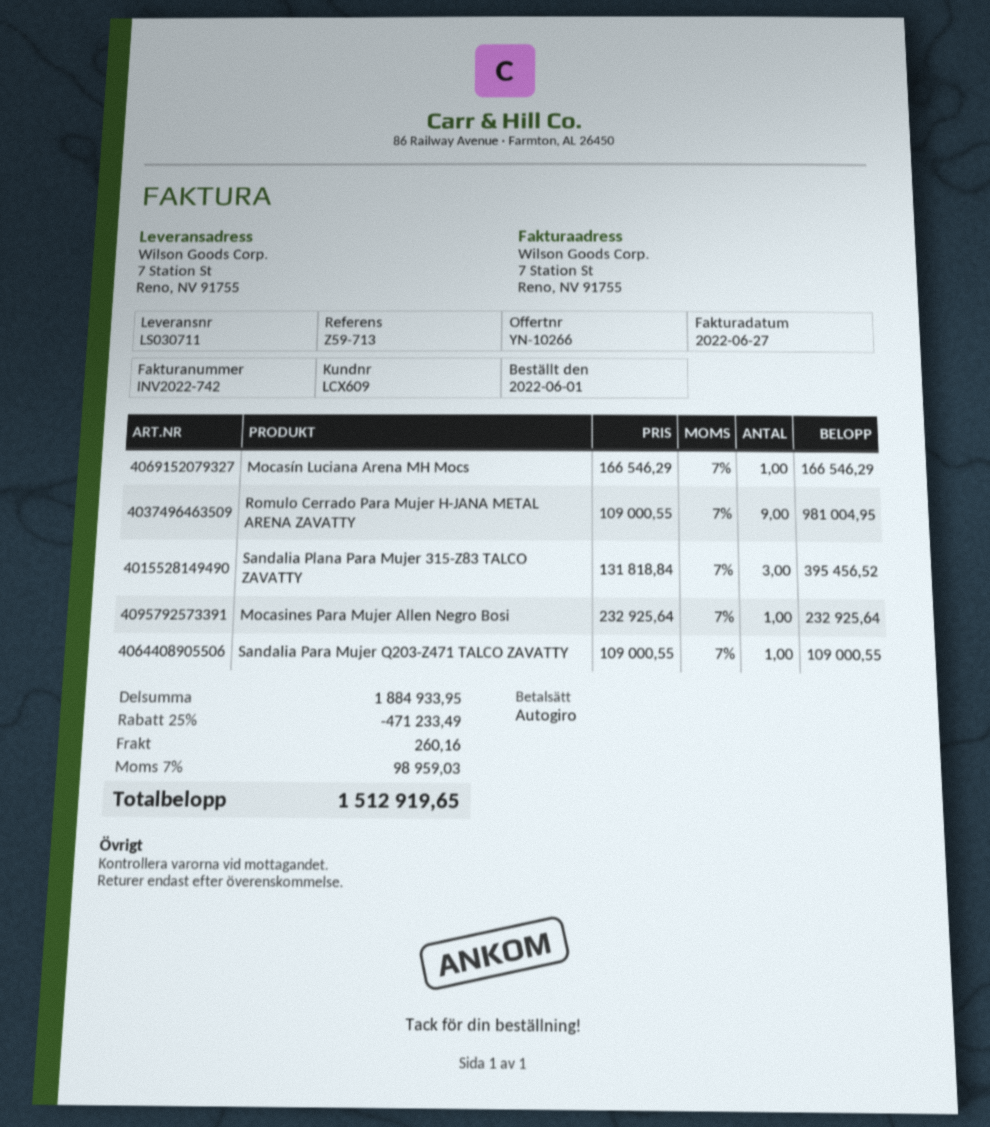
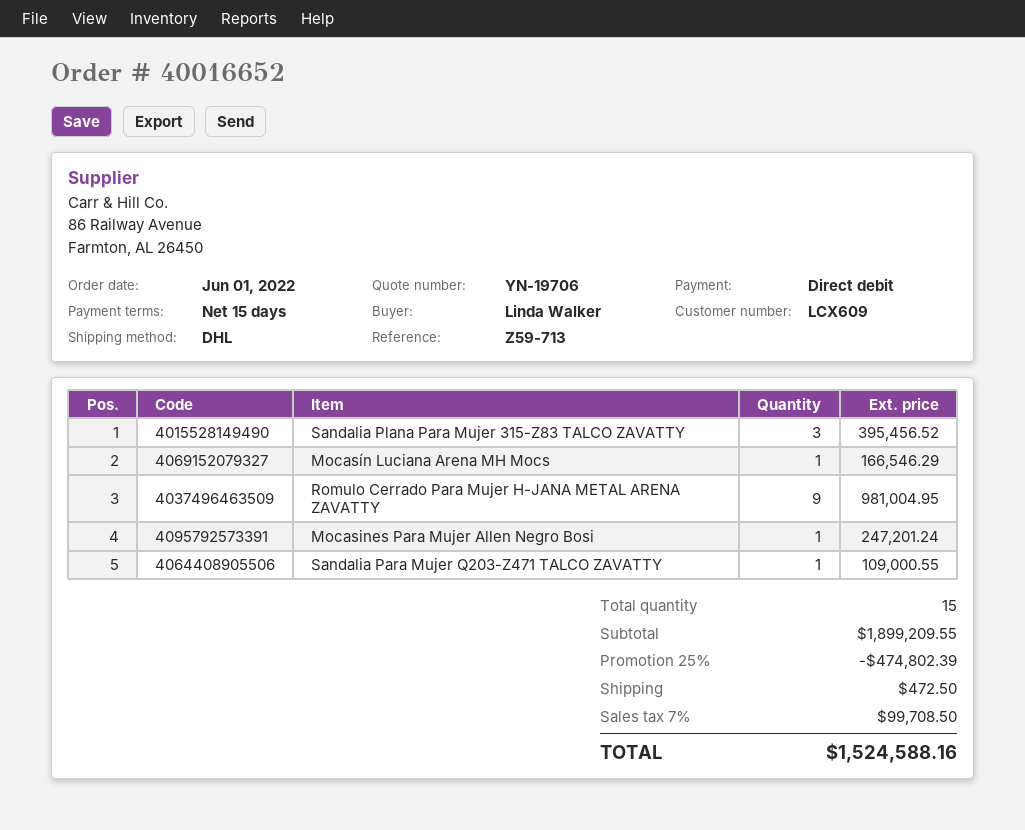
quote number: YN-10266 -> YN-19706
Mocasines Para Mujer Allen Negro Bosi: 1 for 232925.64 -> 1 for 247201.24
subtotal: 1884933.95 -> 1899209.55
discount: 25% = 471233.49 -> 25% = 474802.39
shipping: 260.16 -> 472.50
tax: 7% = 98959.03 -> 7% = 99708.50
total: 1512919.65 -> 1524588.16

